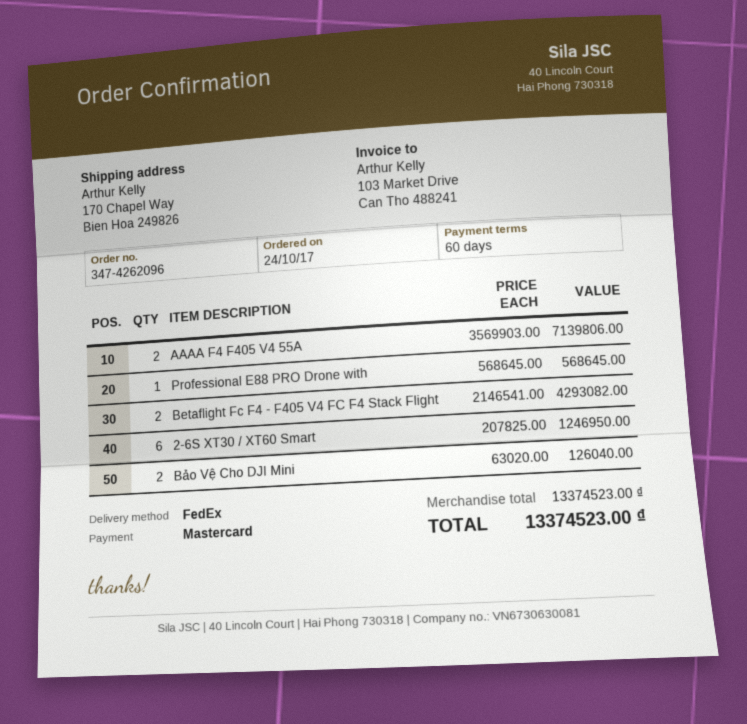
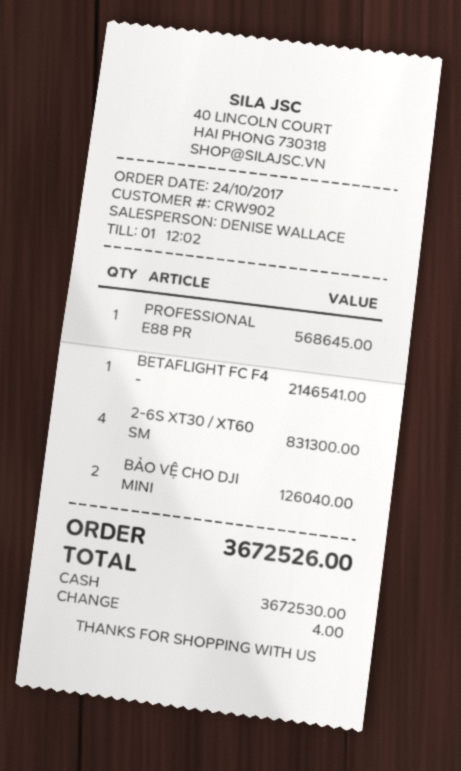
payment method: Mastercard -> cash
AAAA F4 F405 V4 55A: 2 for 7139806.00 -> none
Betaflight Fc F4 - F405 V4 FC F4 Stack Flight: 2 for 4293082.00 -> 1 for 2146541.00
2-6S XT30 / XT60 Smart: 6 for 1246950.00 -> 4 for 831300.00
total: 13374523.00 -> 3672526.00

